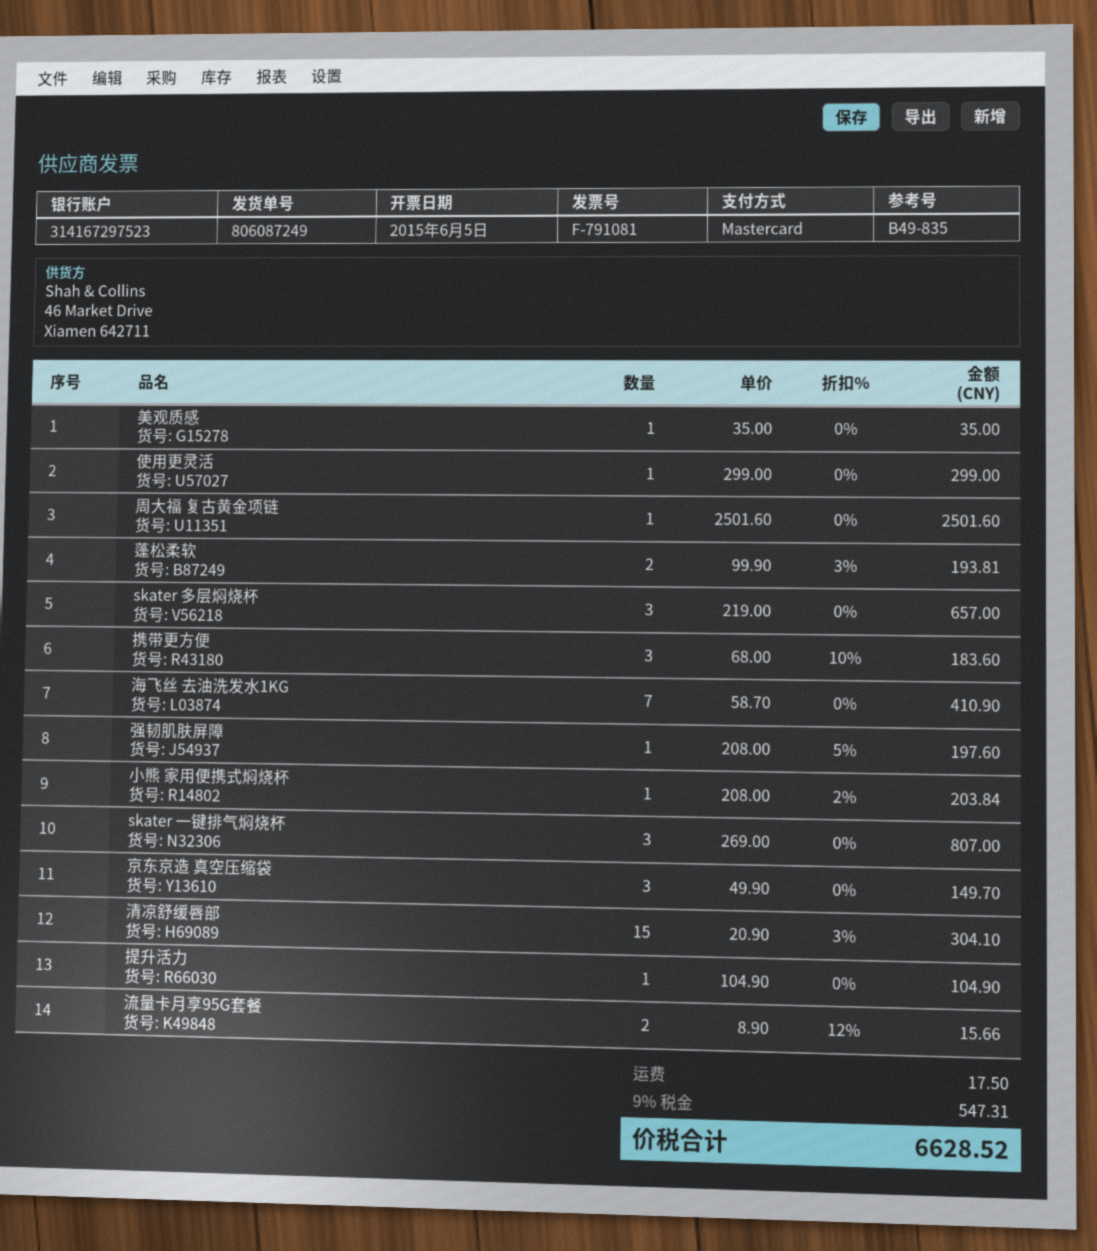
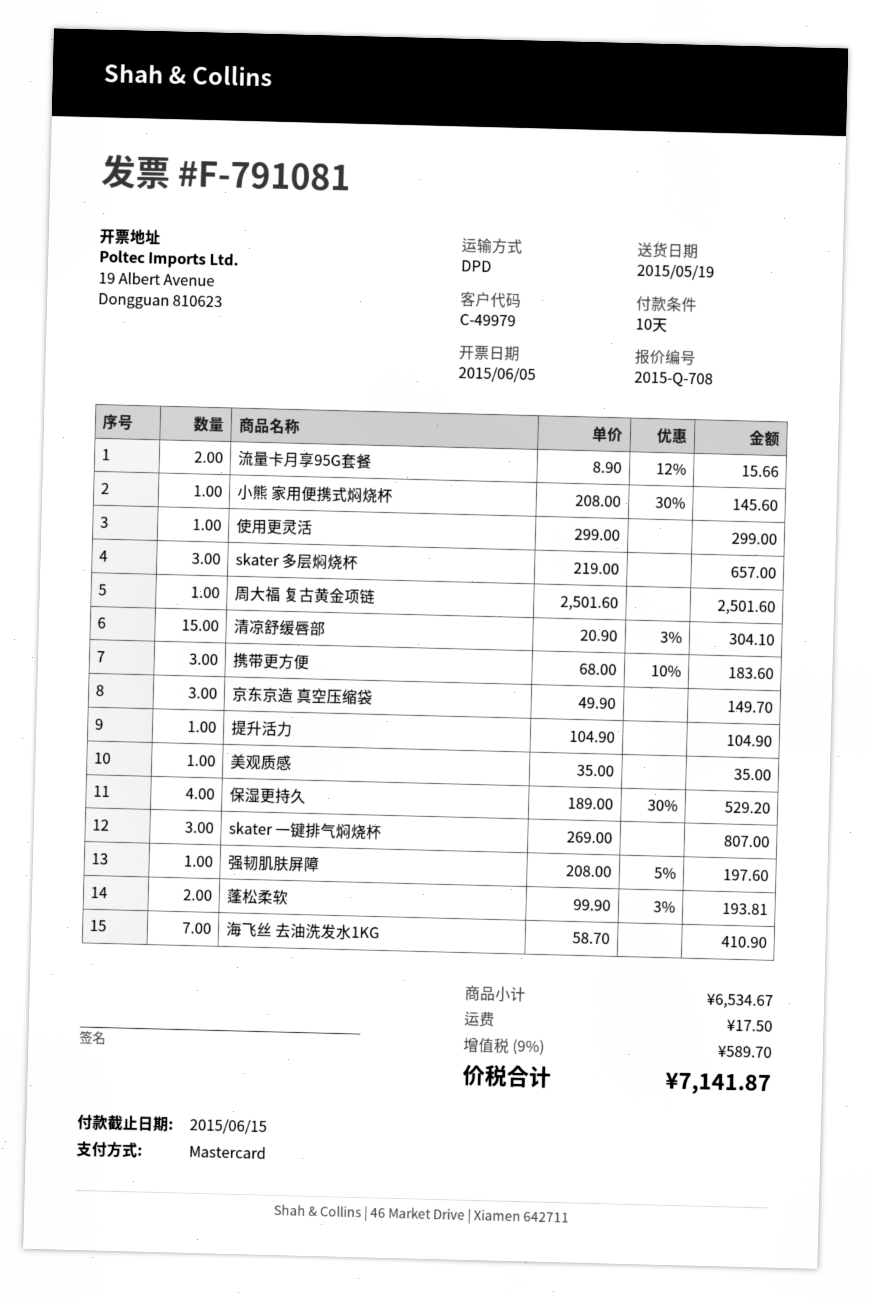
小熊 家用便携式焖烧杯: 1 x 208.00 - 2% = 203.84 -> 1 x 208.00 - 30% = 145.60
保湿更持久: none -> 4 x 189.00 - 30% = 529.20
tax: 9% = 547.31 -> 9% = 589.70
total: 6628.52 -> 7141.87

